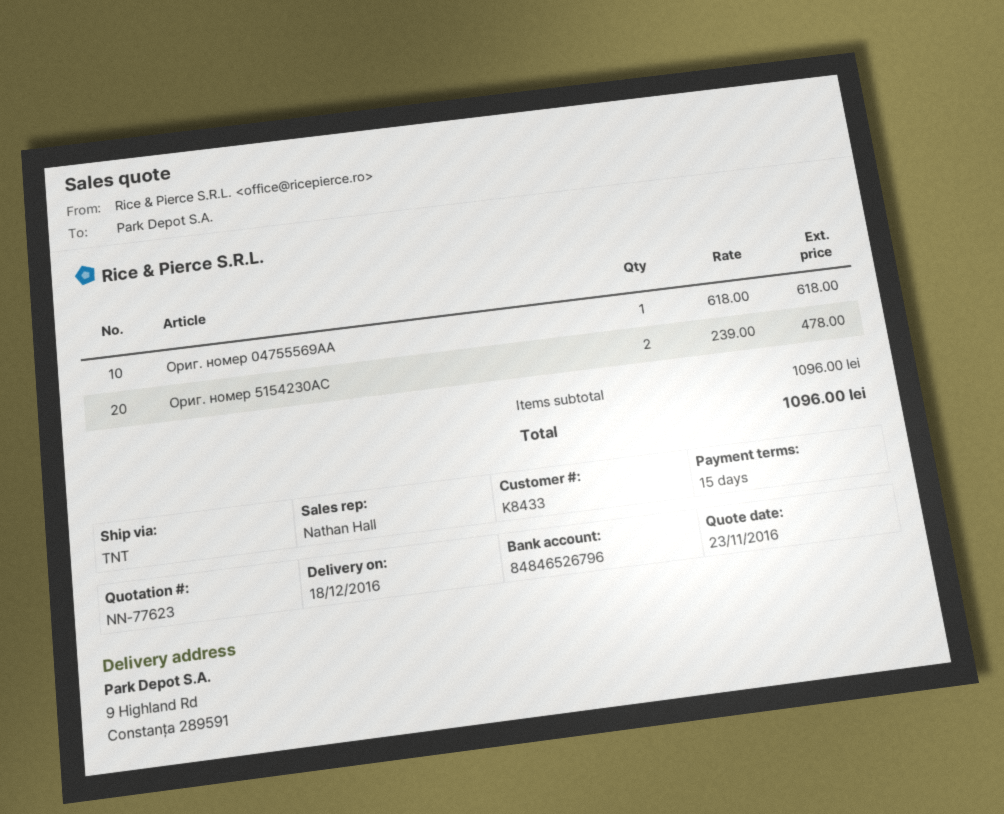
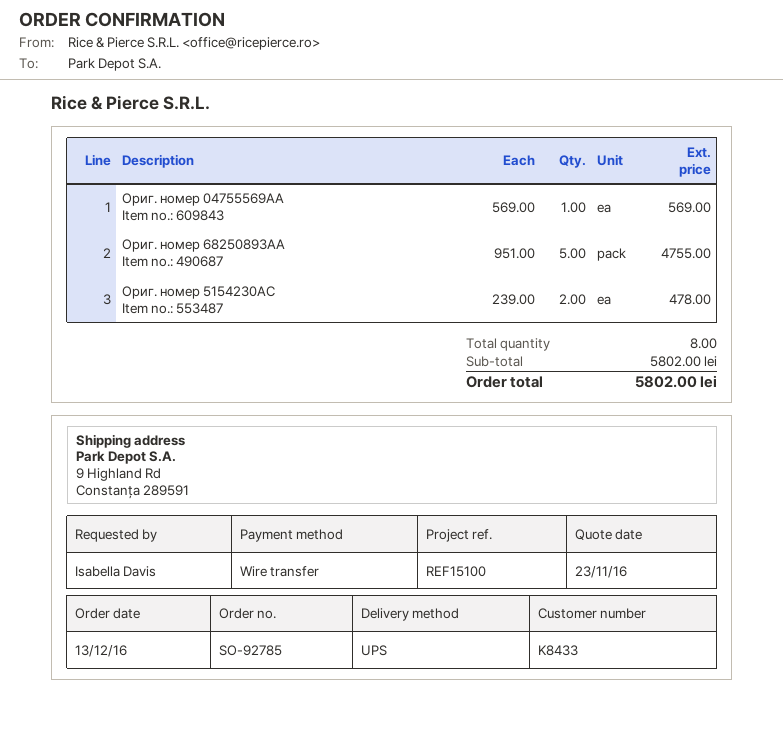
shipping method: TNT -> UPS
Ориг. номер 04755569AA: 1 x 618.00 = 618.00 -> 1 x 569.00 = 569.00
Ориг. номер 68250893AA: none -> 5 x 951.00 = 4755.00
subtotal: 1096.00 -> 5802.00
total: 1096.00 -> 5802.00

